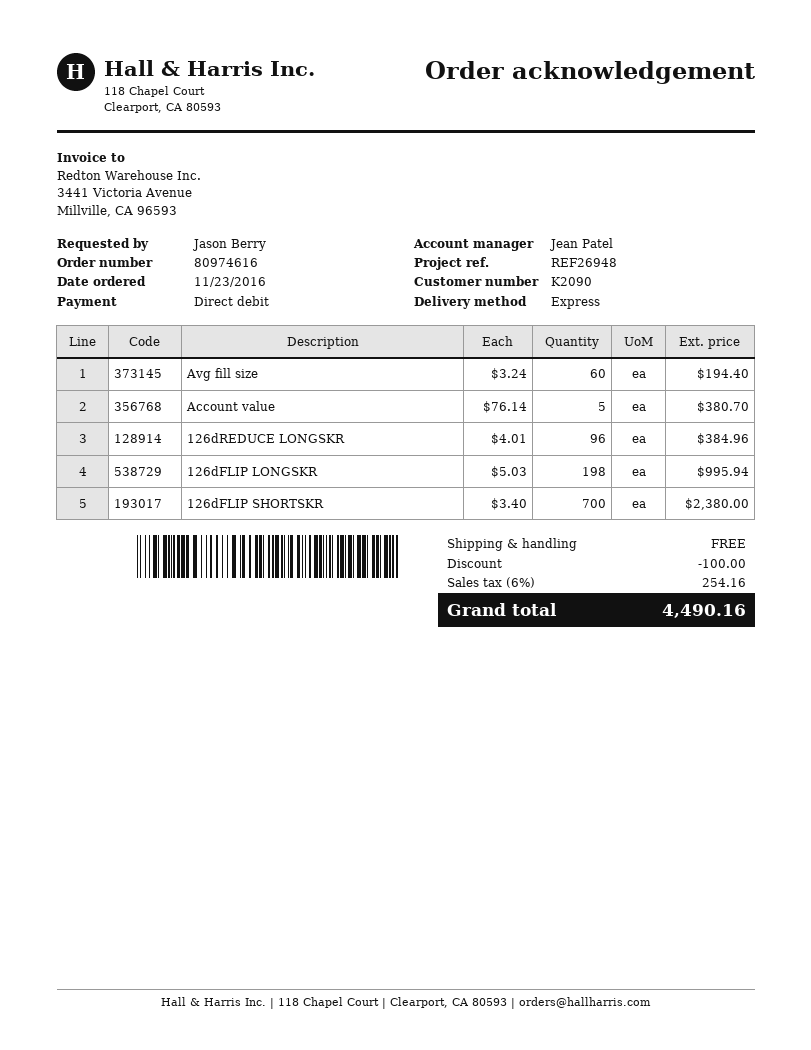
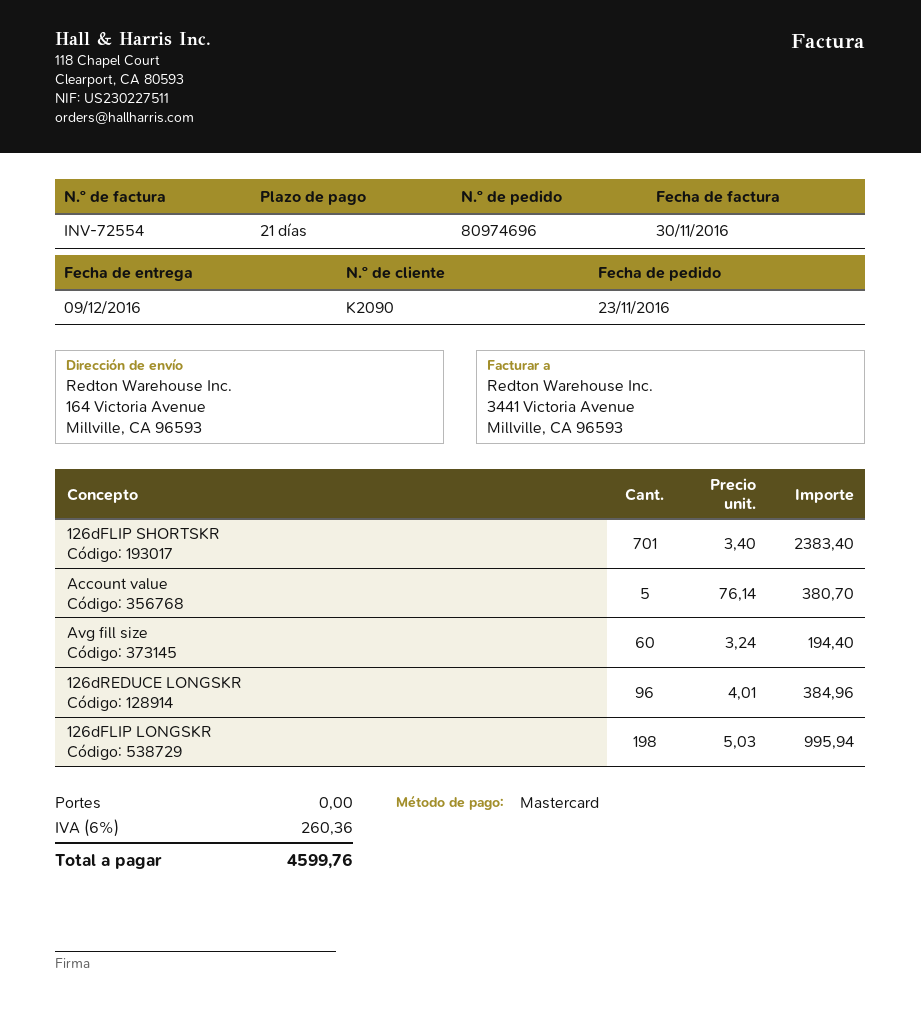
order number: 80974616 -> 80974696
payment method: direct debit -> Mastercard
126dFLIP SHORTSKR: 700 x 3.40 = 2380.00 -> 701 x 3.40 = 2383.40
discount: 100.00 -> none
tax: 6% = 254.16 -> 6% = 260.36
total: 4490.16 -> 4599.76

